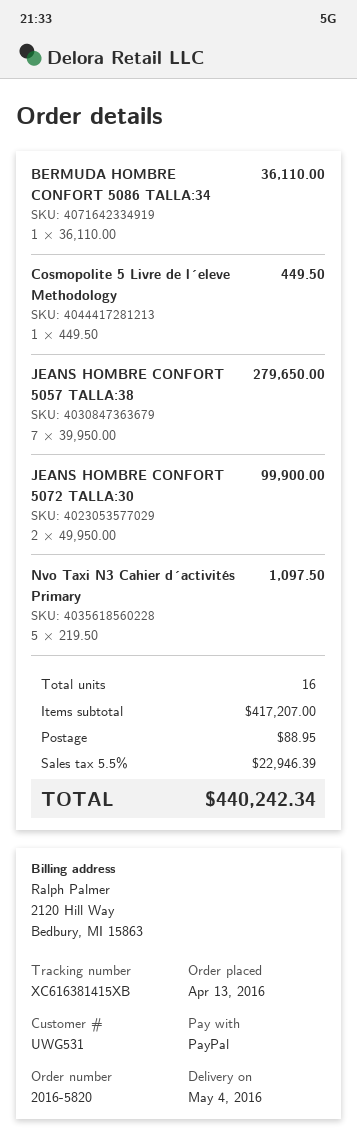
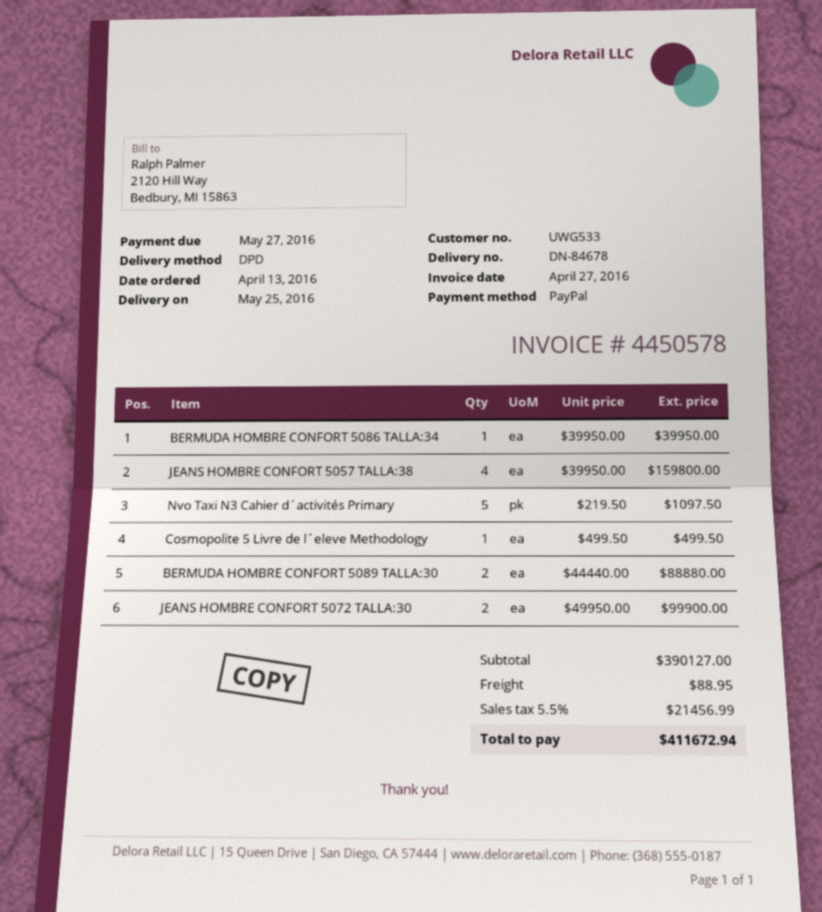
delivery date: 2016-05-04 -> 2016-05-25
customer number: UWG531 -> UWG533
BERMUDA HOMBRE CONFORT 5086 TALLA:34: 1 x 36110.00 = 36110.00 -> 1 x 39950.00 = 39950.00
Cosmopolite 5 Livre de l´eleve Methodology: 1 x 449.50 = 449.50 -> 1 x 499.50 = 499.50
JEANS HOMBRE CONFORT 5057 TALLA:38: 7 x 39950.00 = 279650.00 -> 4 x 39950.00 = 159800.00
BERMUDA HOMBRE CONFORT 5089 TALLA:30: none -> 2 x 44440.00 = 88880.00
subtotal: 417207.00 -> 390127.00
tax: 5.5% = 22946.39 -> 5.5% = 21456.99
total: 440242.34 -> 411672.94

